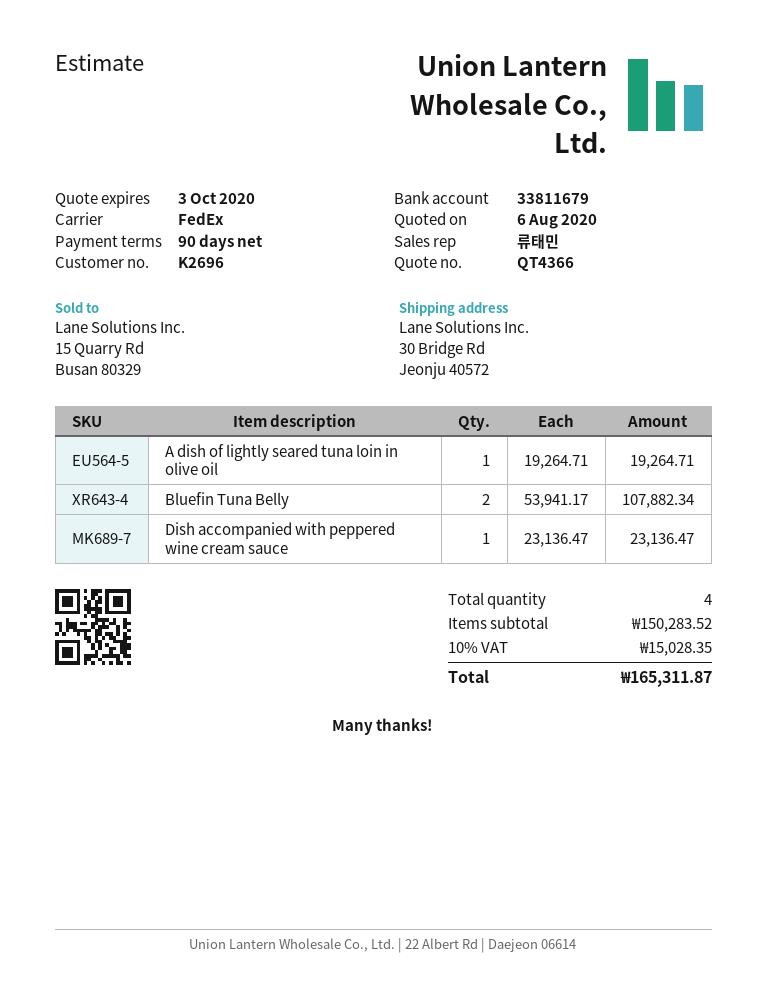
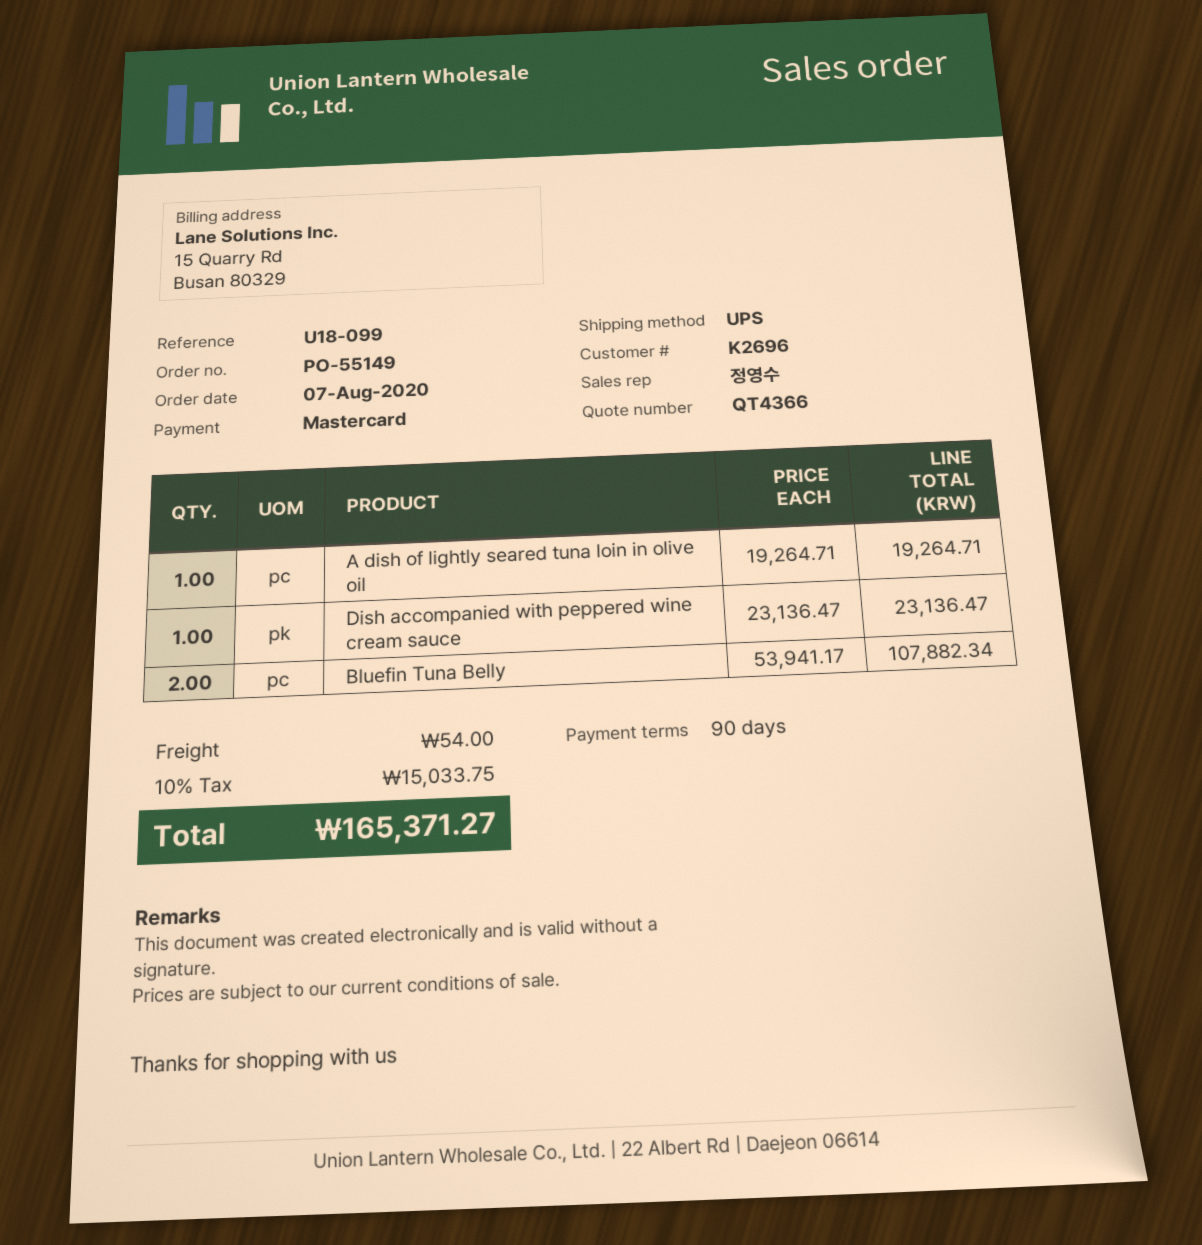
sales rep: 류태민 -> 정영수
shipping method: FedEx -> UPS
shipping: none -> 54.00
tax: 10% = 15028.35 -> 10% = 15033.75
total: 165311.87 -> 165371.27

